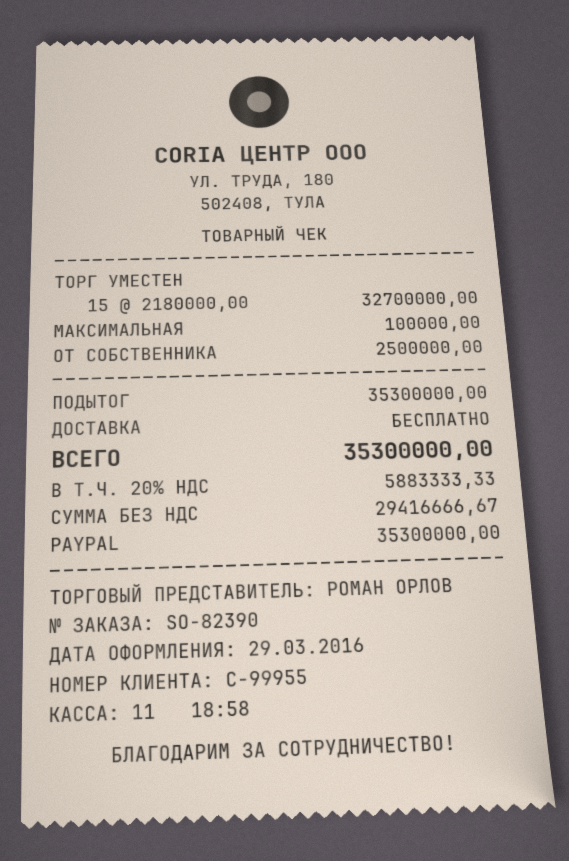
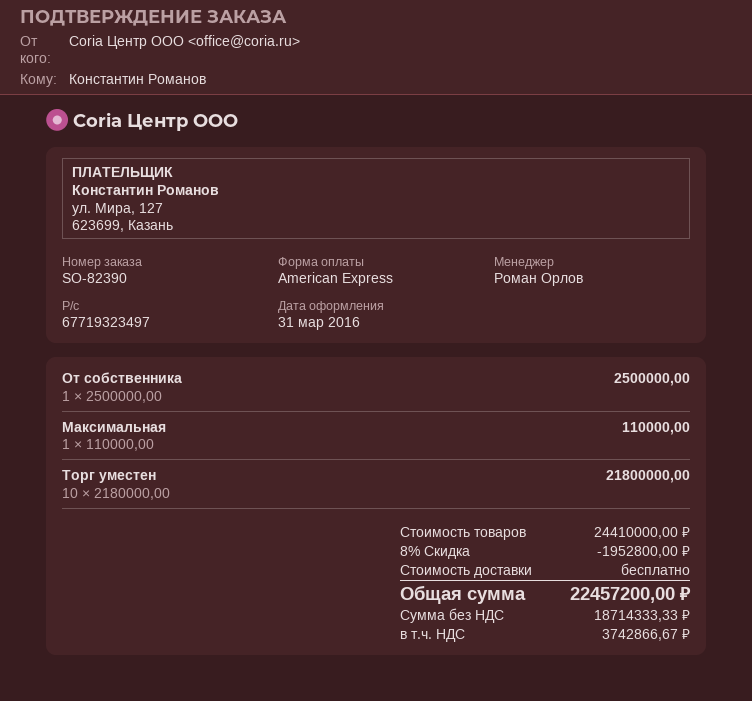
order date: 2016-03-29 -> 2016-03-31
payment method: PayPal -> American Express
ТОРГ УМЕСТЕН: 15 x 2180000.00 = 32700000.00 -> 10 x 2180000.00 = 21800000.00
МАКСИМАЛЬНАЯ: 1 x 100000.00 = 100000.00 -> 1 x 110000.00 = 110000.00
subtotal: 35300000.00 -> 24410000.00
discount: none -> 8% = 1952800.00
net: 29416666.67 -> 18714333.33
tax: 5883333.33 -> 3742866.67
total: 35300000.00 -> 22457200.00

